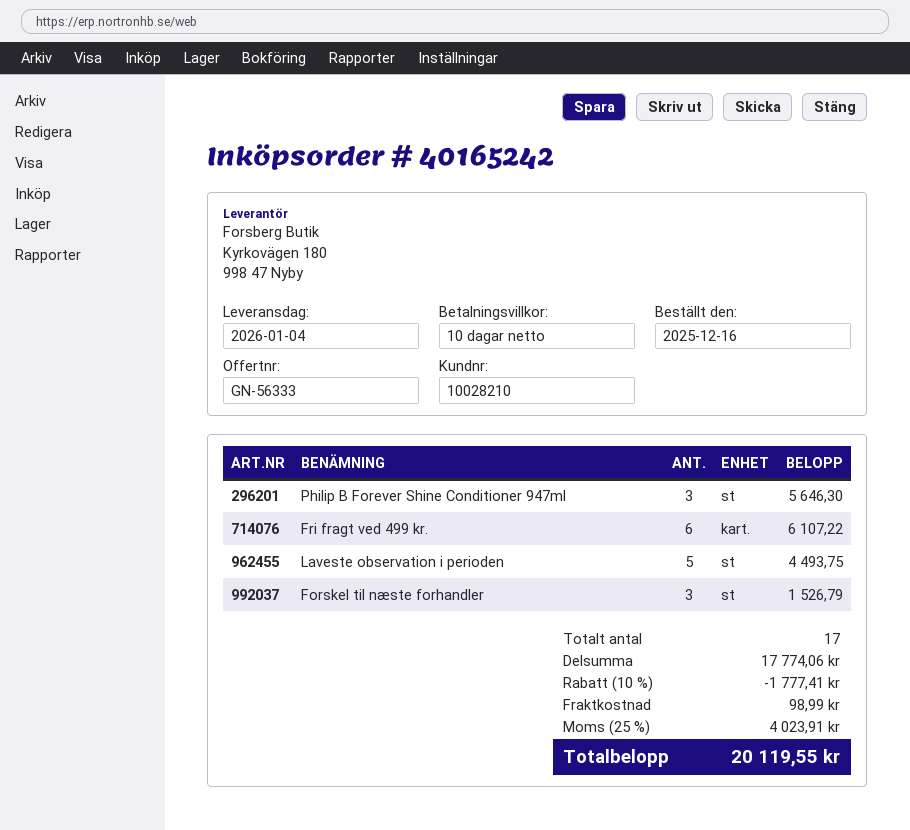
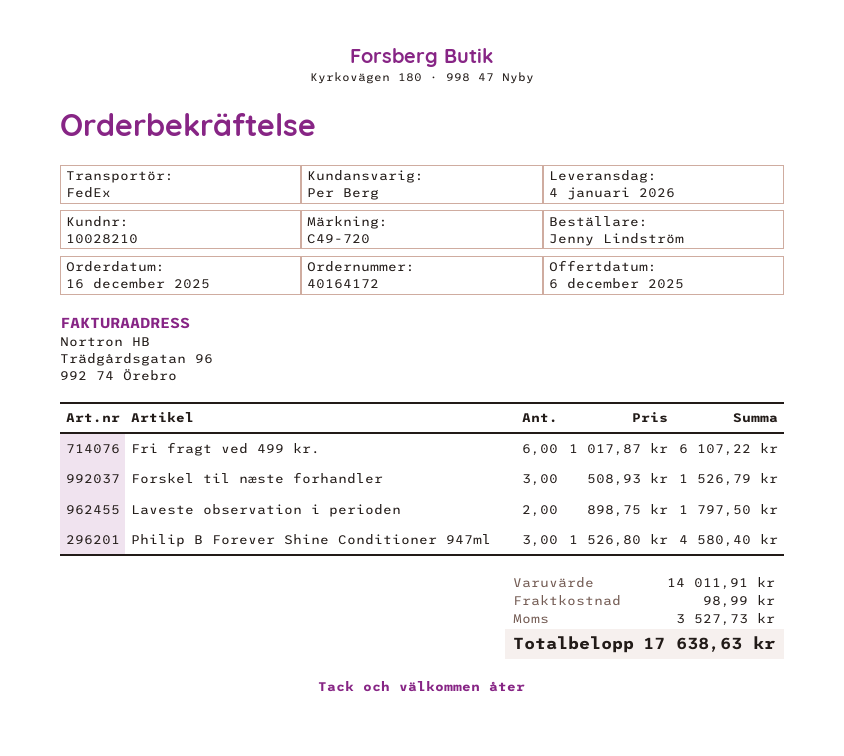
order number: 40165242 -> 40164172
Philip B Forever Shine Conditioner 947ml: 3 for 5646.30 -> 3 for 4580.40
Laveste observation i perioden: 5 for 4493.75 -> 2 for 1797.50
subtotal: 17774.06 -> 14011.91
discount: 10% = 1777.41 -> none
tax: 4023.91 -> 3527.73
total: 20119.55 -> 17638.63

